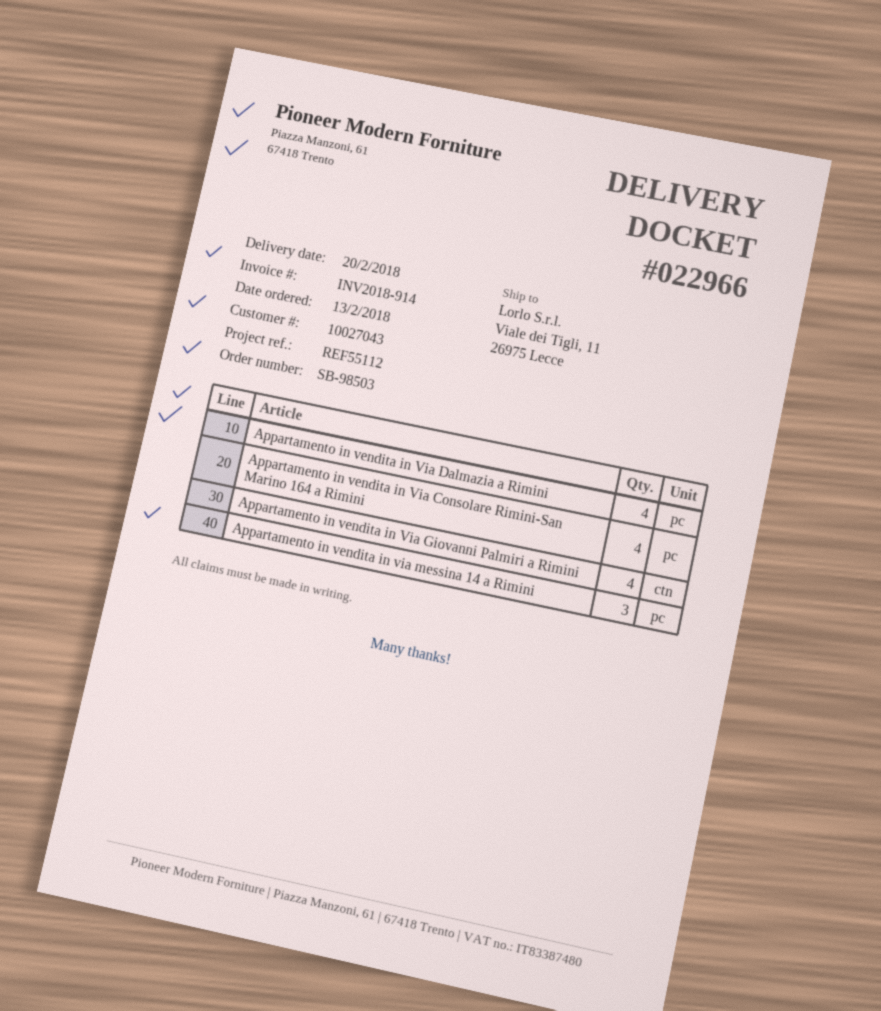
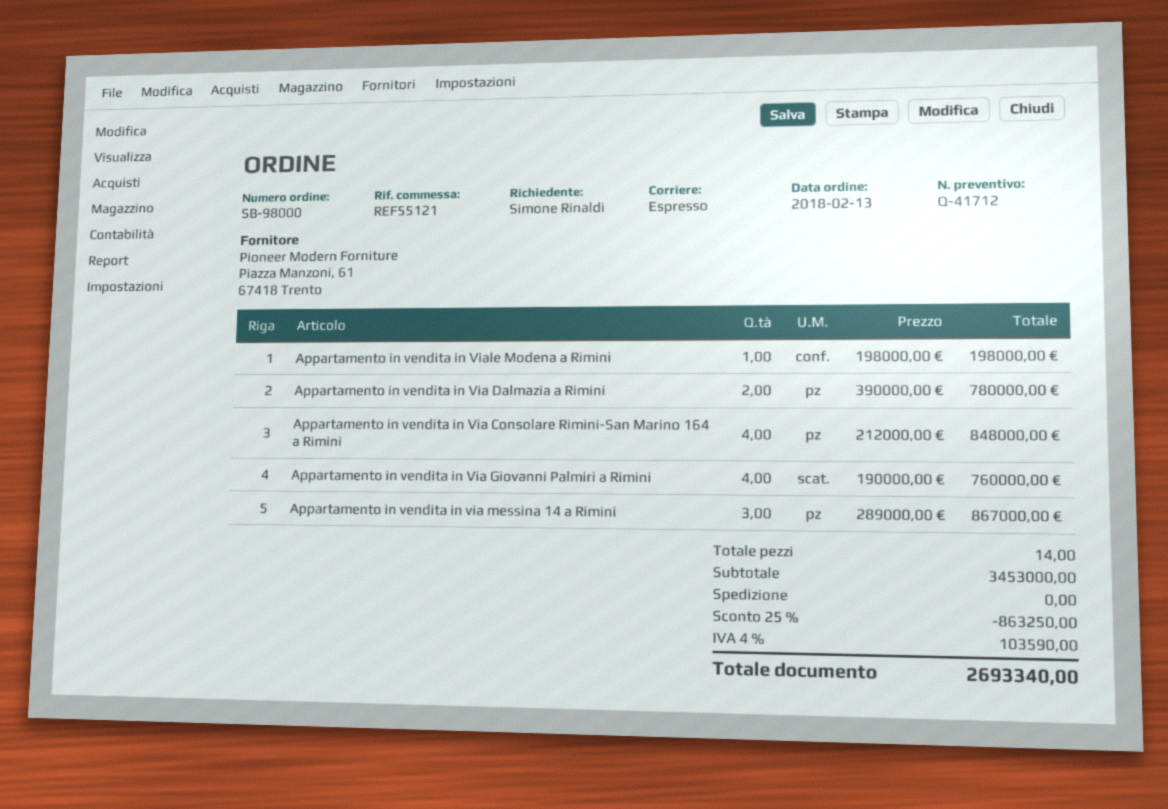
order number: SB-98503 -> SB-98000
reference: REF55112 -> REF55121
Appartamento in vendita in Via Dalmazia a Rimini: 4 -> 2
Appartamento in vendita in Viale Modena a Rimini: none -> 1

